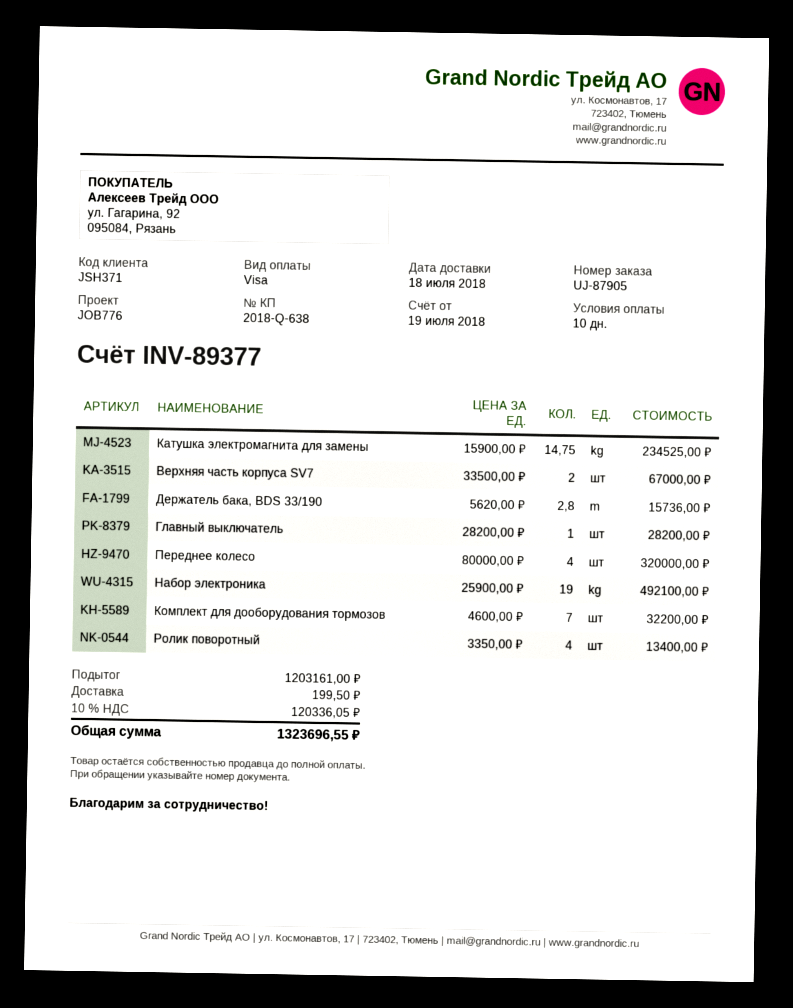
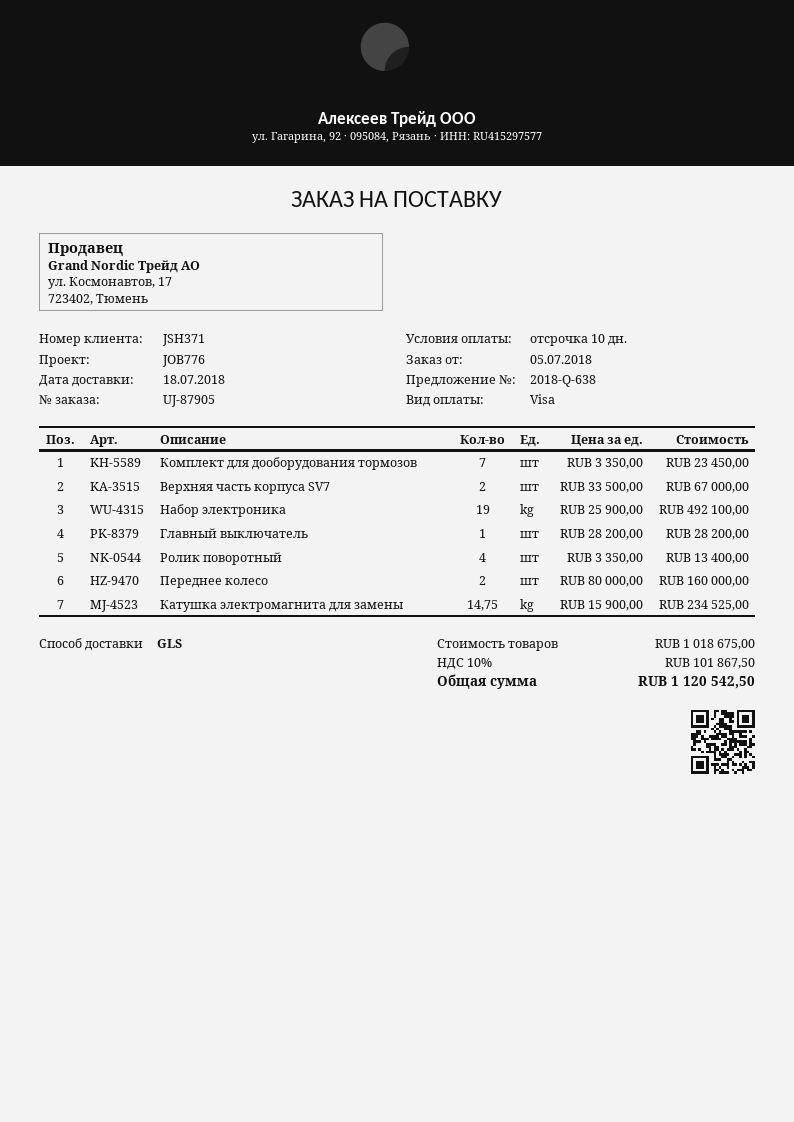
Держатель бака, BDS 33/190: 2.8 x 5620.00 = 15736.00 -> none
Переднее колесо: 4 x 80000.00 = 320000.00 -> 2 x 80000.00 = 160000.00
Комплект для дооборудования тормозов: 7 x 4600.00 = 32200.00 -> 7 x 3350.00 = 23450.00
subtotal: 1203161.00 -> 1018675.00
shipping: 199.50 -> none
tax: 10% = 120336.05 -> 10% = 101867.50
total: 1323696.55 -> 1120542.50

